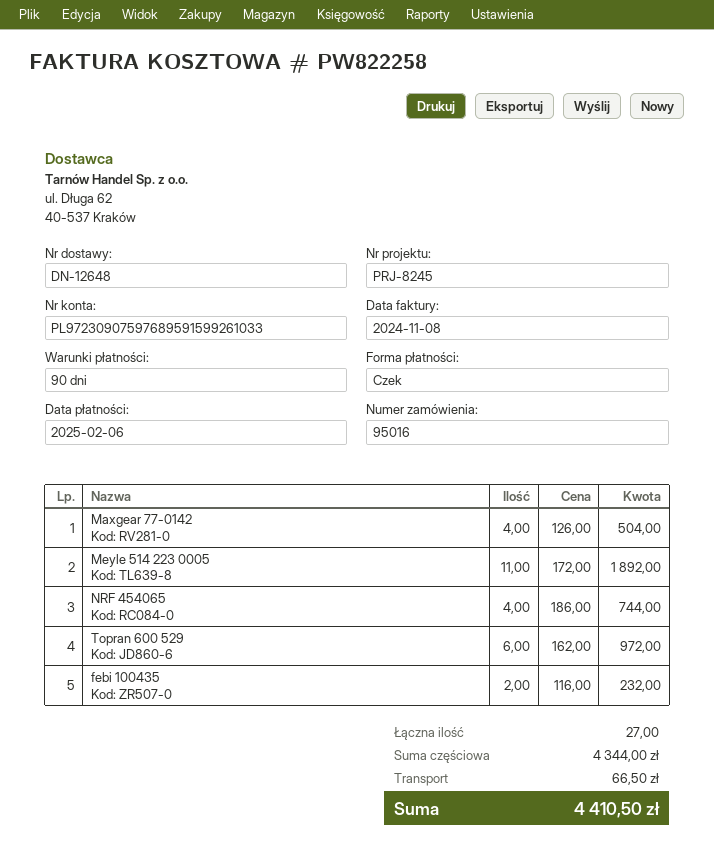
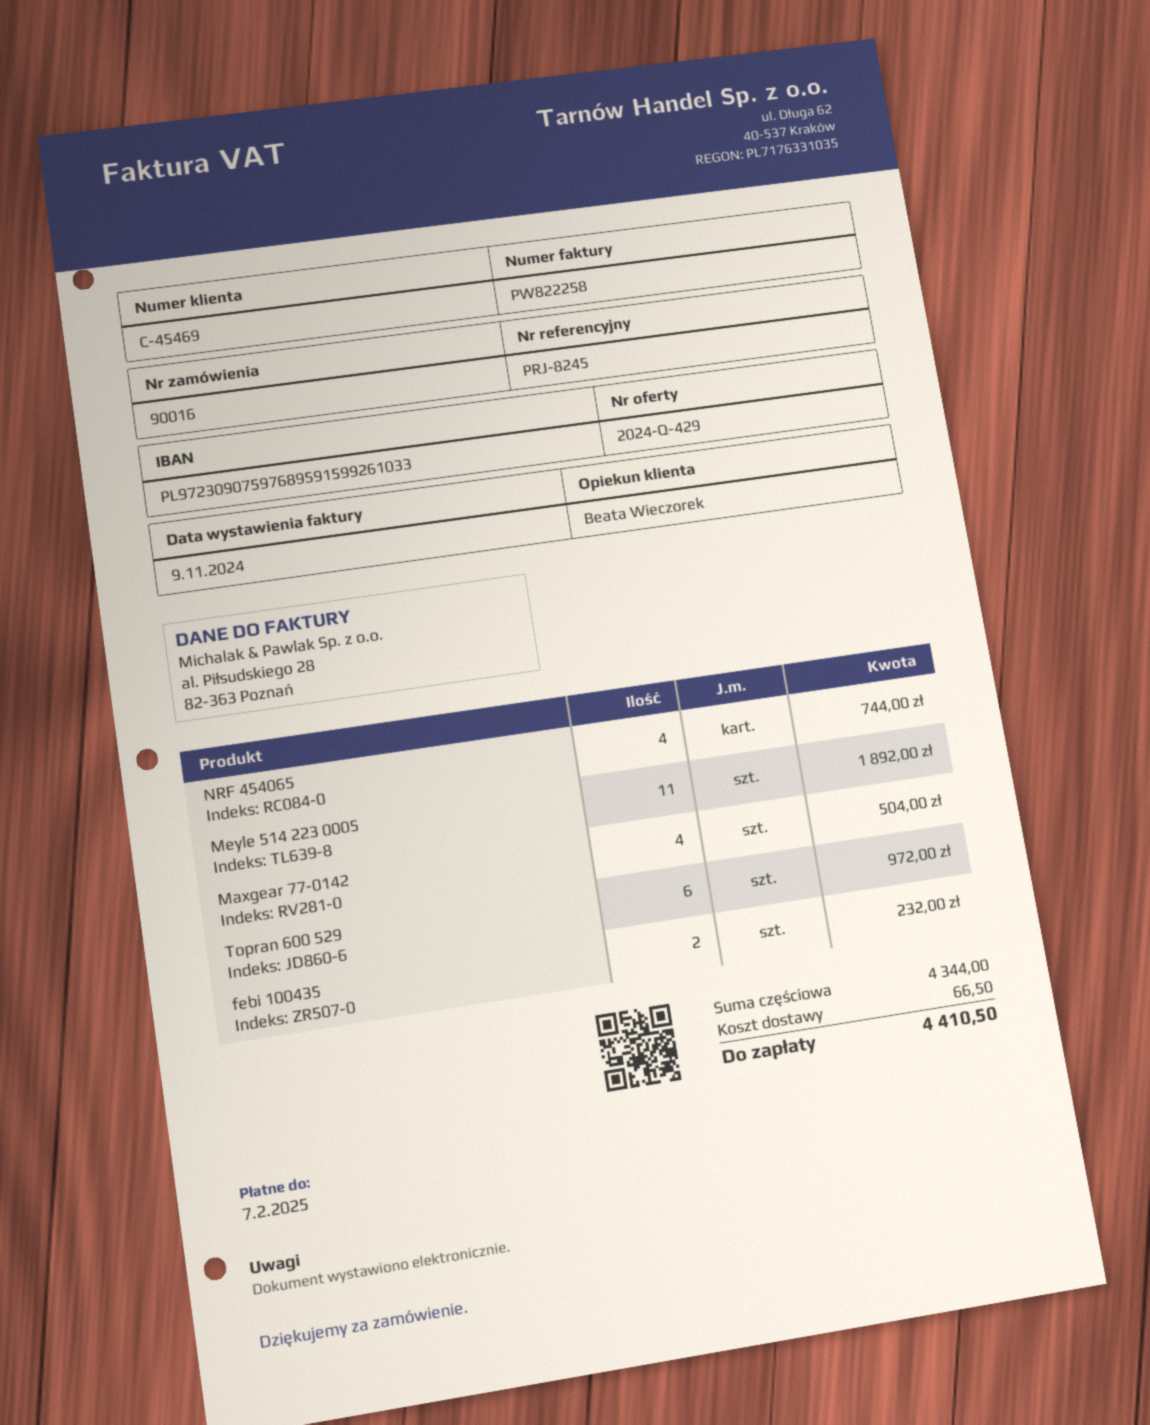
order number: 95016 -> 90016
invoice date: 2024-11-08 -> 2024-11-09
due date: 2025-02-06 -> 2025-02-07

